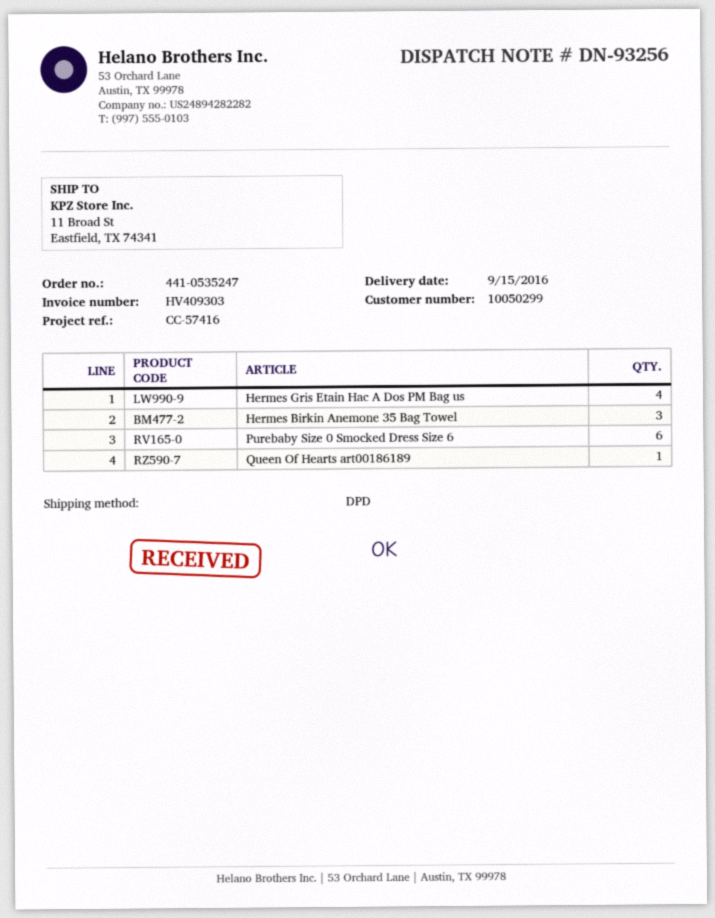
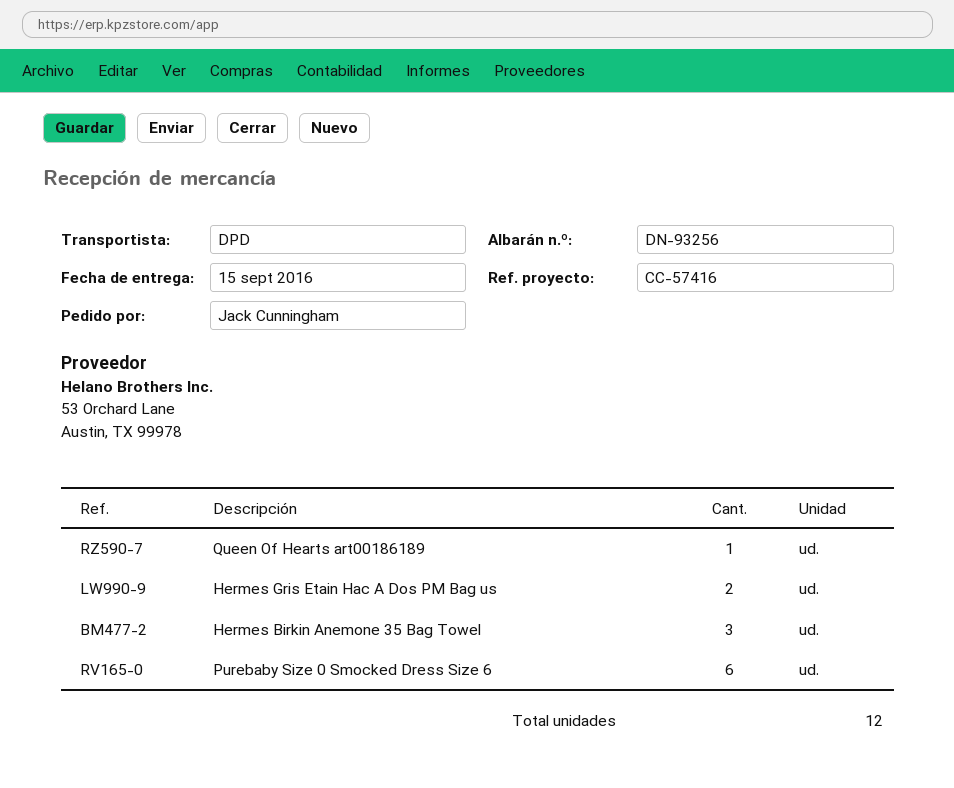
Hermes Gris Etain Hac A Dos PM Bag us: 4 -> 2

